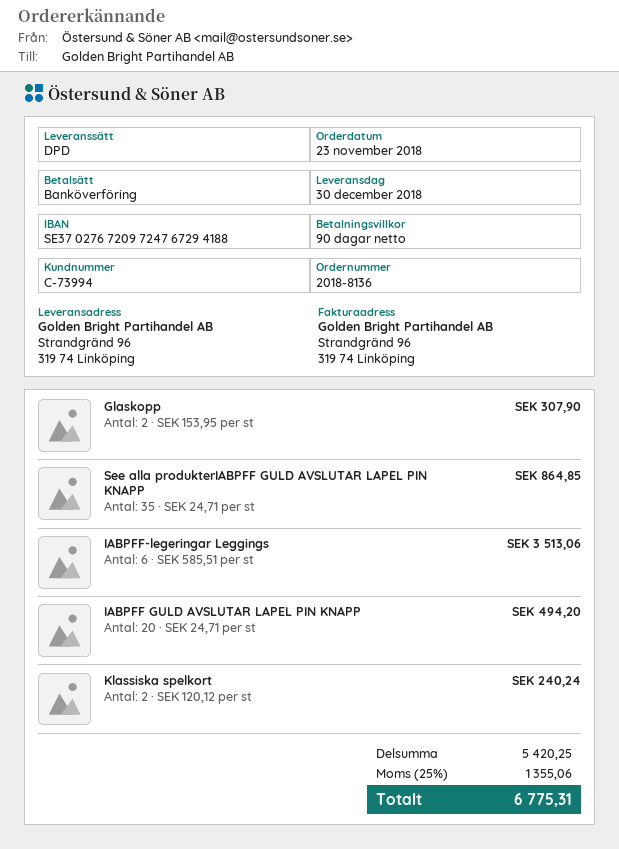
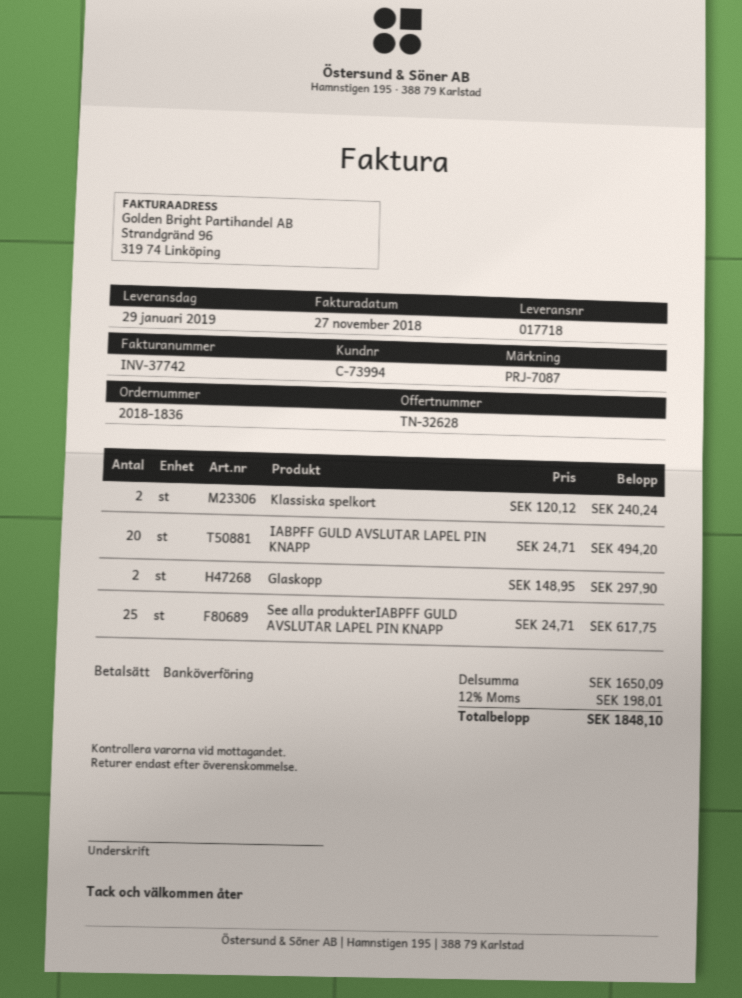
order number: 2018-8136 -> 2018-1836
delivery date: 2018-12-30 -> 2019-01-29
Glaskopp: 2 x 153.95 = 307.90 -> 2 x 148.95 = 297.90
See alla produkterIABPFF GULD AVSLUTAR LAPEL PIN KNAPP: 35 x 24.71 = 864.85 -> 25 x 24.71 = 617.75
IABPFF-legeringar Leggings: 6 x 585.51 = 3513.06 -> none
subtotal: 5420.25 -> 1650.09
tax: 25% = 1355.06 -> 12% = 198.01
total: 6775.31 -> 1848.10

